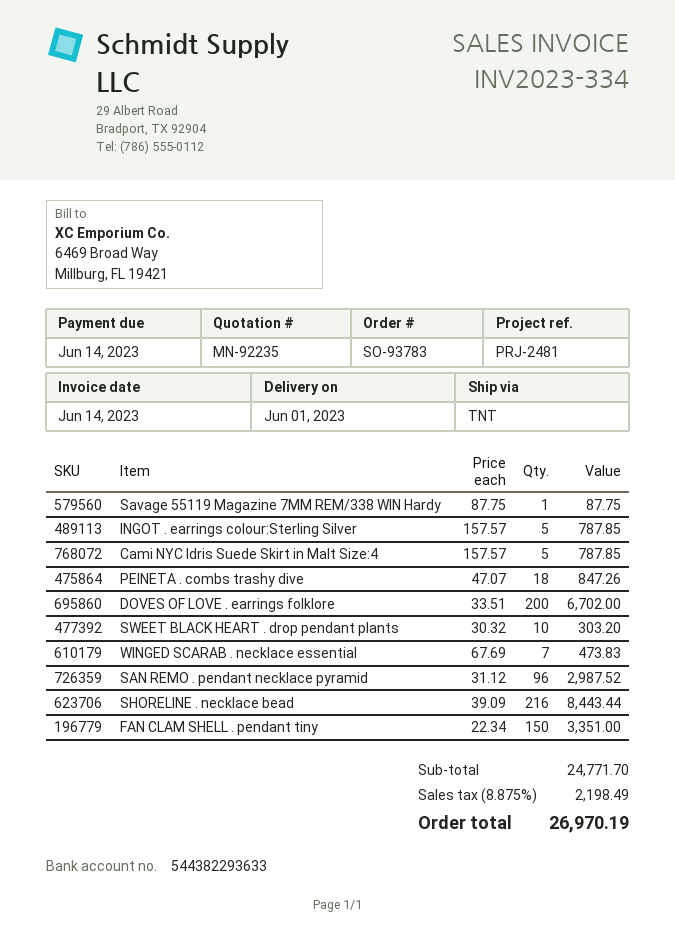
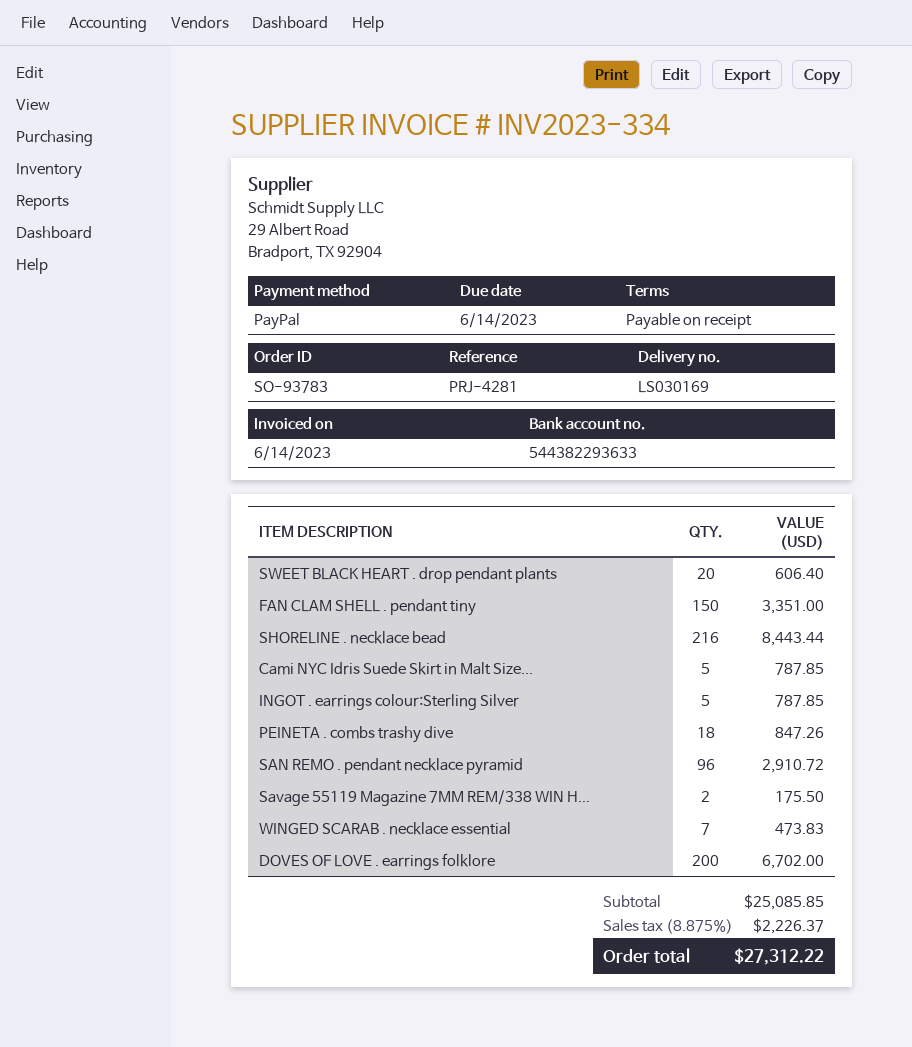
reference: PRJ-2481 -> PRJ-4281
Savage 55119 Magazine 7MM REM/338 WIN Hardy: 1 for 87.75 -> 2 for 175.50
SWEET BLACK HEART . drop pendant plants: 10 for 303.20 -> 20 for 606.40
SAN REMO . pendant necklace pyramid: 96 for 2987.52 -> 96 for 2910.72
subtotal: 24771.70 -> 25085.85
tax: 8.875% = 2198.49 -> 8.875% = 2226.37
total: 26970.19 -> 27312.22

